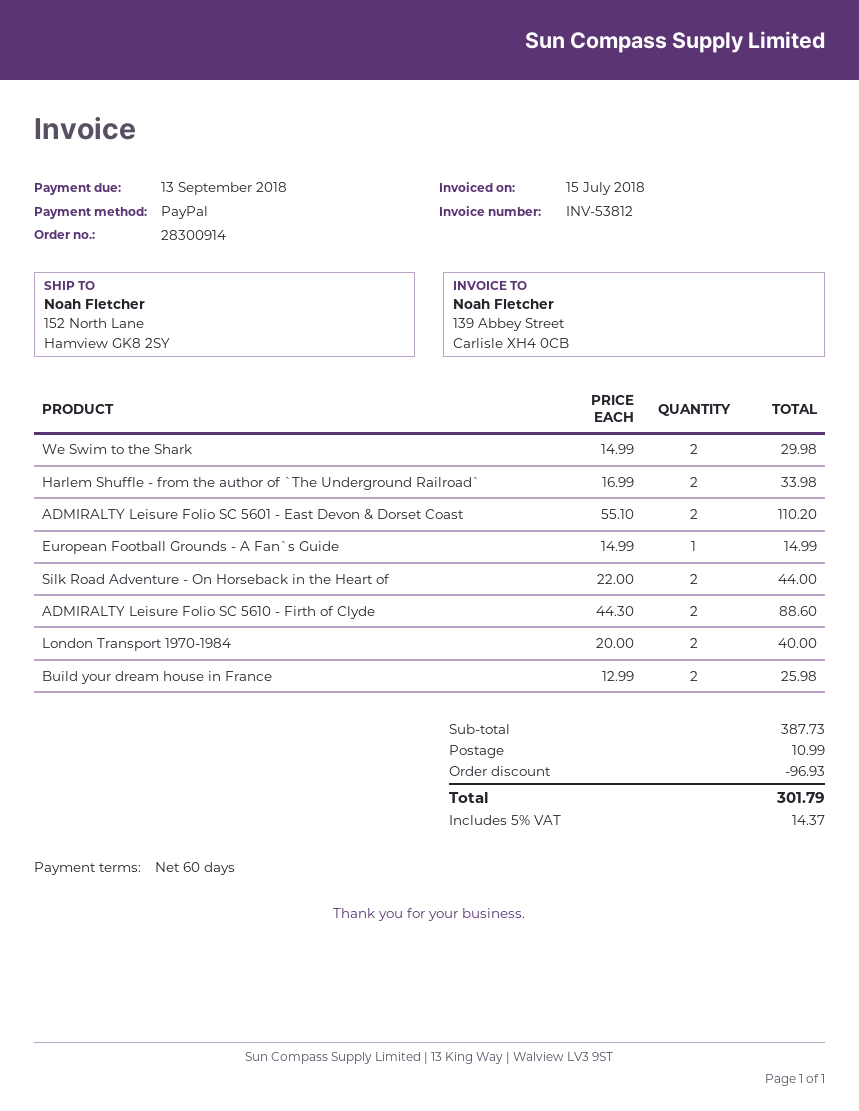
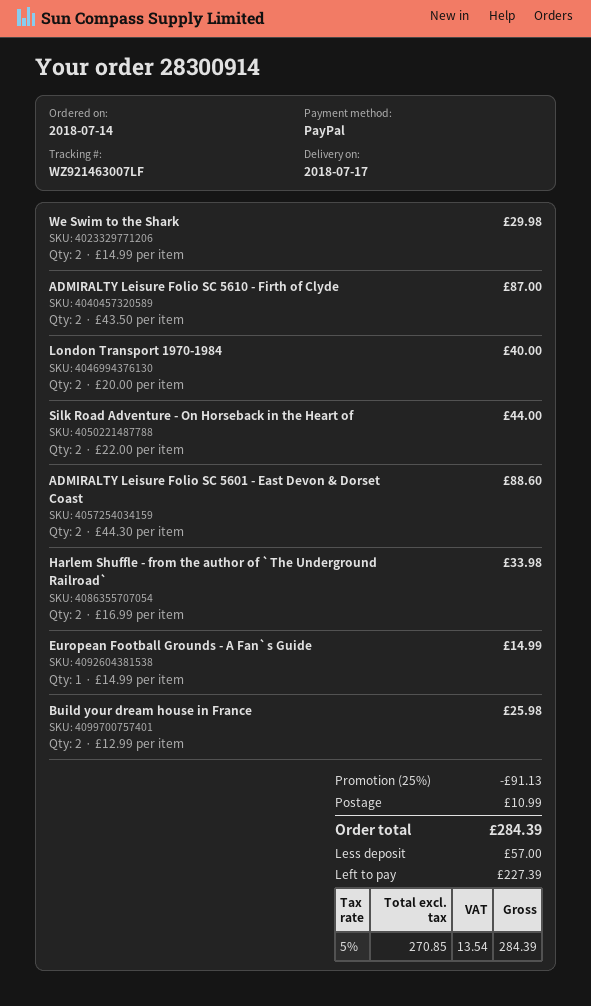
ADMIRALTY Leisure Folio SC 5601 - East Devon & Dorset Coast: 2 x 55.10 = 110.20 -> 2 x 44.30 = 88.60
ADMIRALTY Leisure Folio SC 5610 - Firth of Clyde: 2 x 44.30 = 88.60 -> 2 x 43.50 = 87.00
discount: 96.93 -> 91.13
tax: 5% = 14.37 -> 5% = 13.54
total: 301.79 -> 284.39

